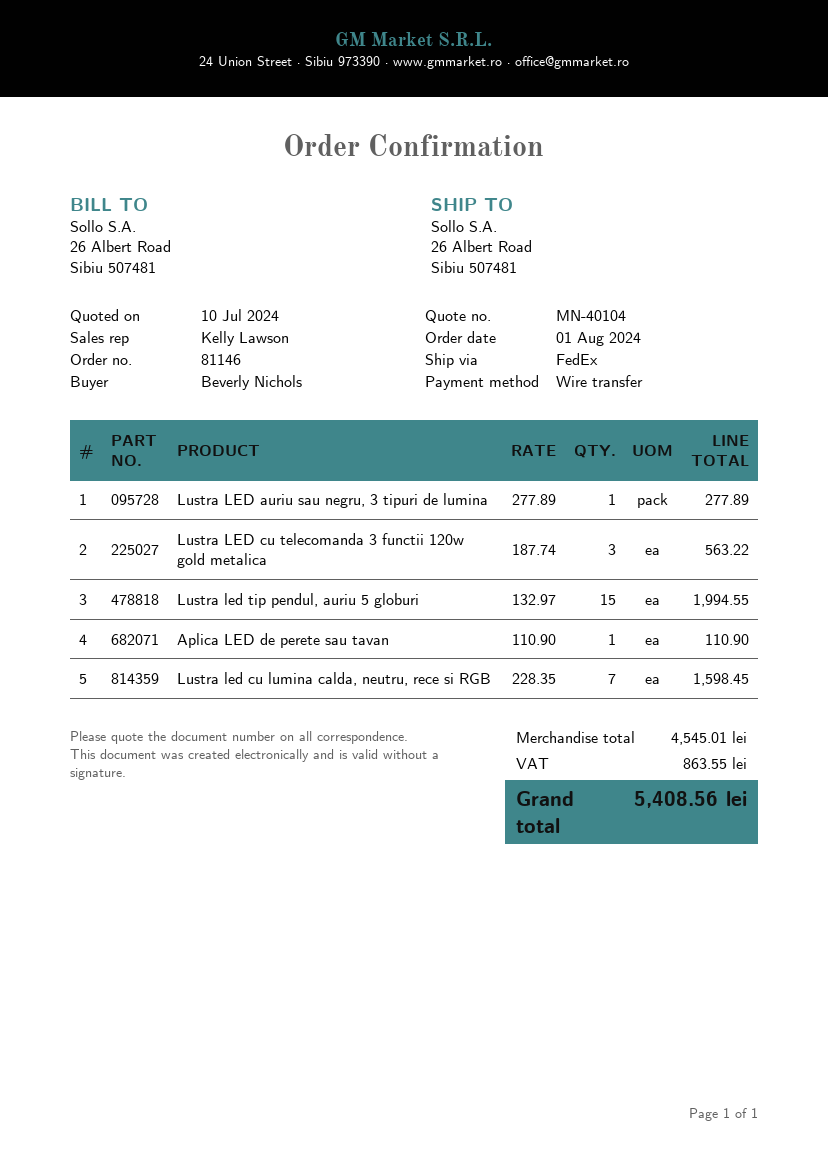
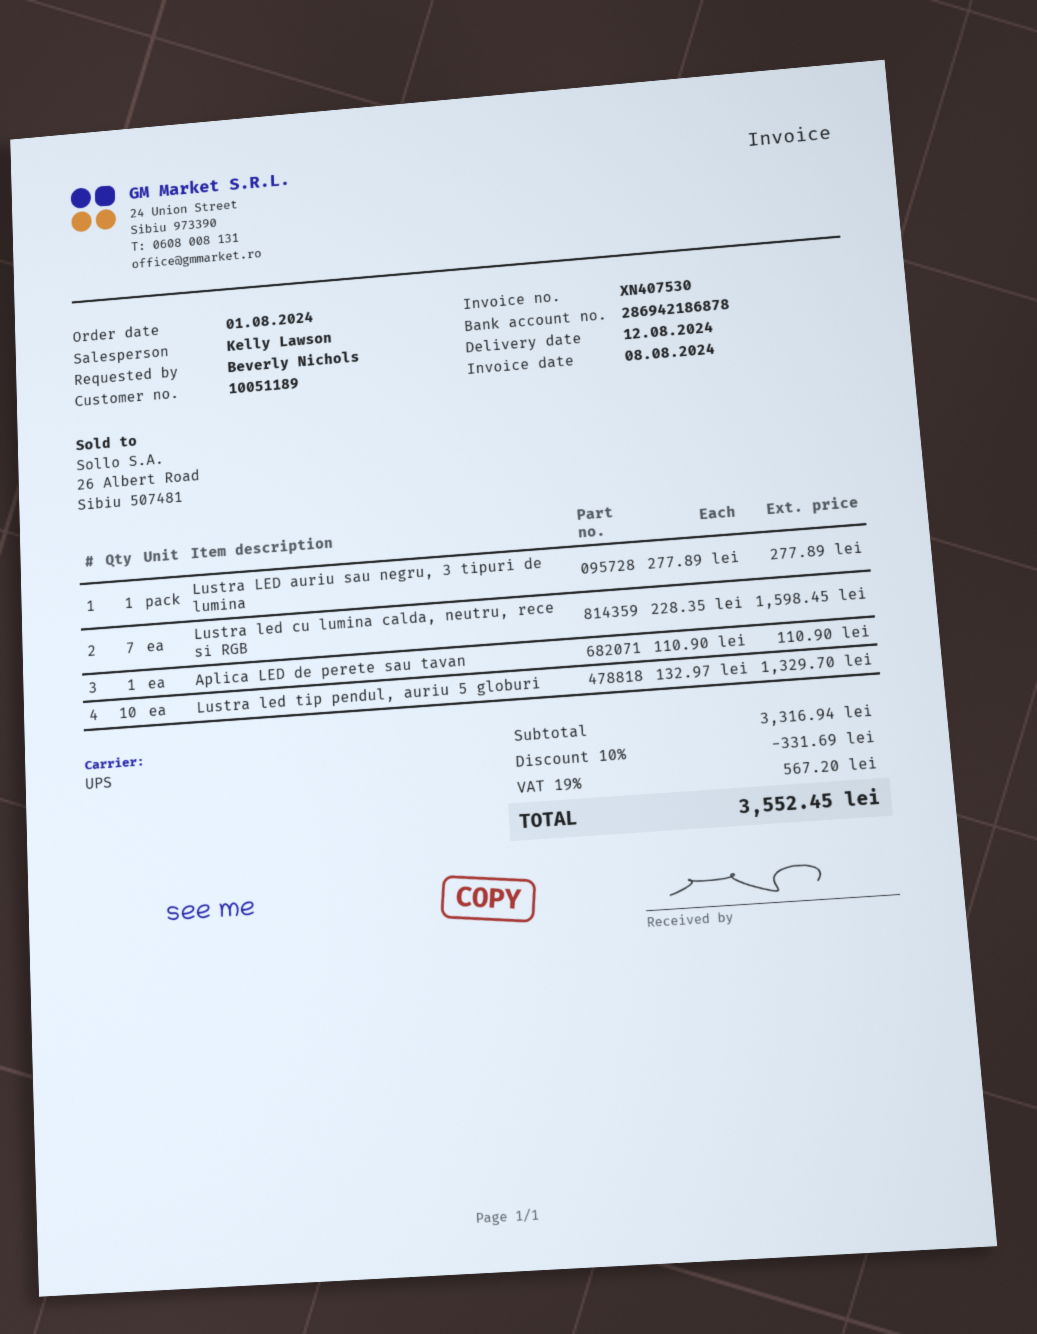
shipping method: FedEx -> UPS
Lustra LED cu telecomanda 3 functii 120w gold metalica: 3 x 187.74 = 563.22 -> none
Lustra led tip pendul, auriu 5 globuri: 15 x 132.97 = 1994.55 -> 10 x 132.97 = 1329.70
subtotal: 4545.01 -> 3316.94
discount: none -> 10% = 331.69
tax: 863.55 -> 567.20
total: 5408.56 -> 3552.45

